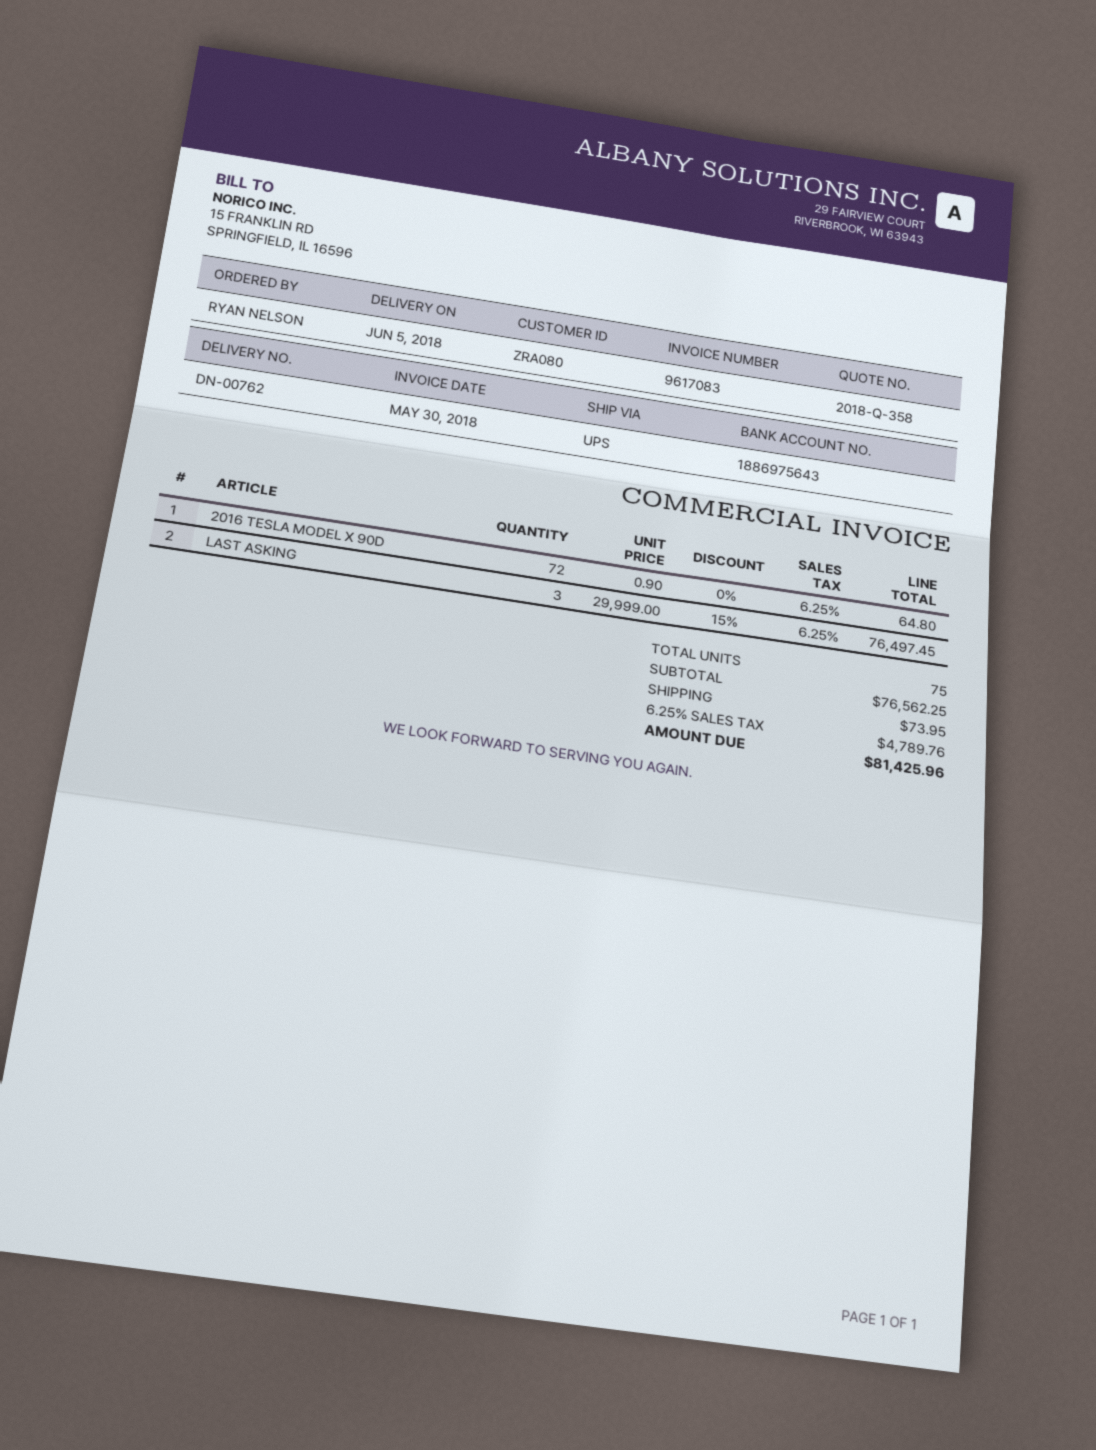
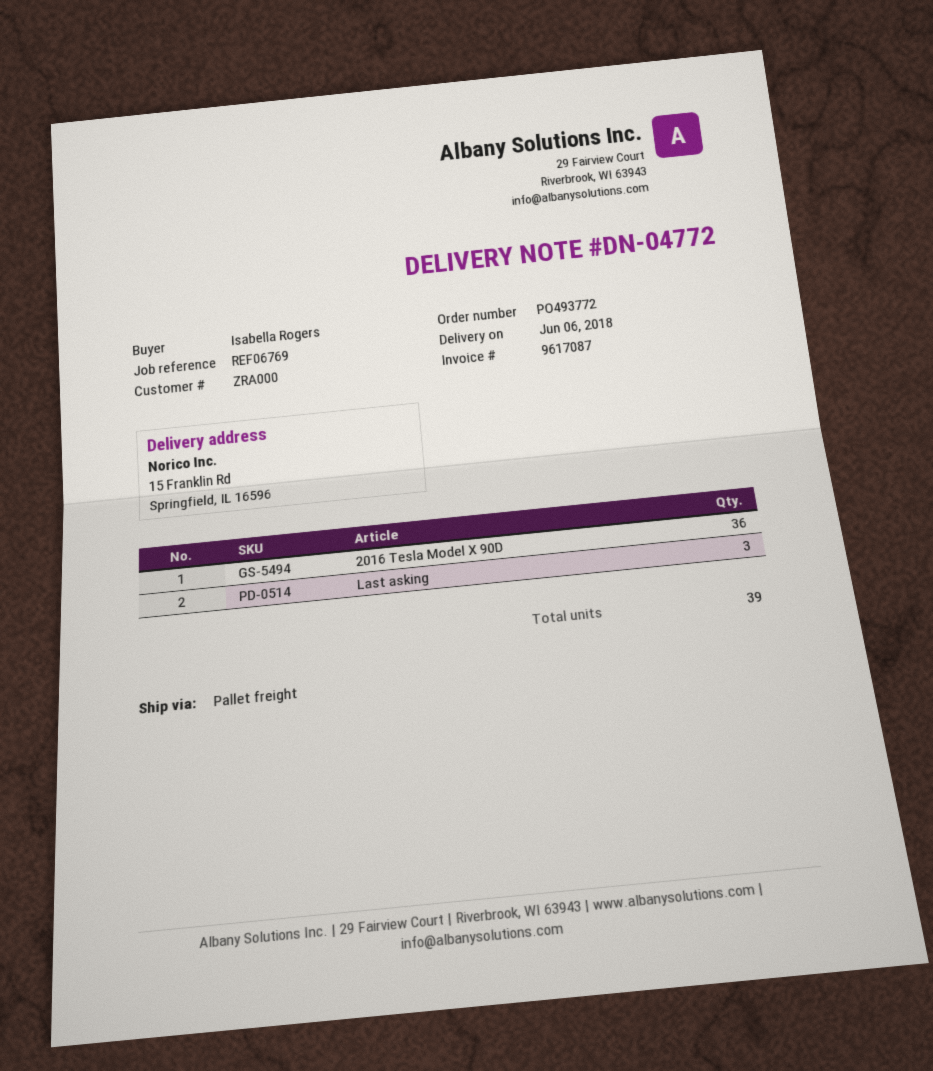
delivery note number: DN-00762 -> DN-04772
delivery date: 2018-06-05 -> 2018-06-06
invoice number: 9617083 -> 9617087
customer number: ZRA080 -> ZRA000
ordered by: RYAN NELSON -> Isabella Rogers
shipping method: UPS -> pallet freight
2016 TESLA MODEL X 90D: 72 -> 36
total quantity: 75 -> 39

